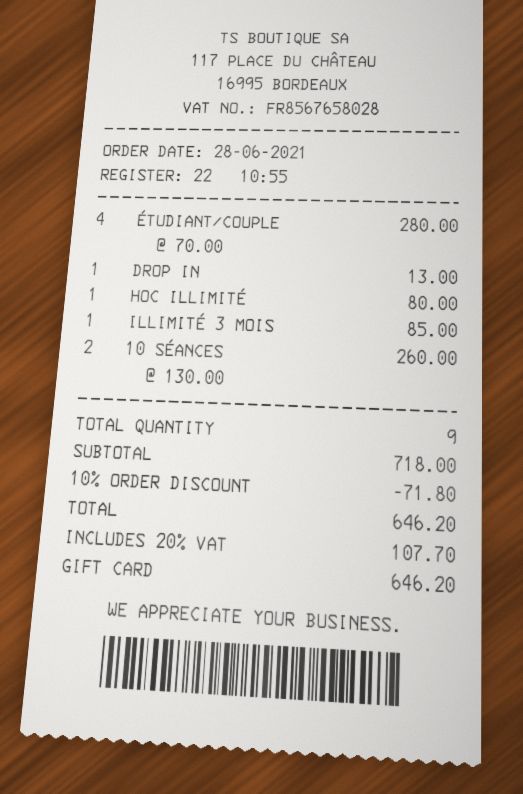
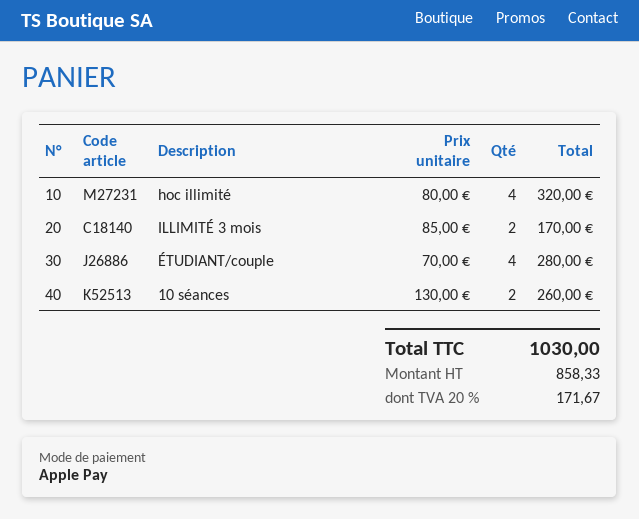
payment method: gift card -> Apple Pay
DROP IN: 1 x 13.00 = 13.00 -> none
HOC ILLIMITÉ: 1 x 80.00 = 80.00 -> 4 x 80.00 = 320.00
ILLIMITÉ 3 MOIS: 1 x 85.00 = 85.00 -> 2 x 85.00 = 170.00
discount: 10% = 71.80 -> none
tax: 20% = 107.70 -> 20% = 171.67
total: 646.20 -> 1030.00

